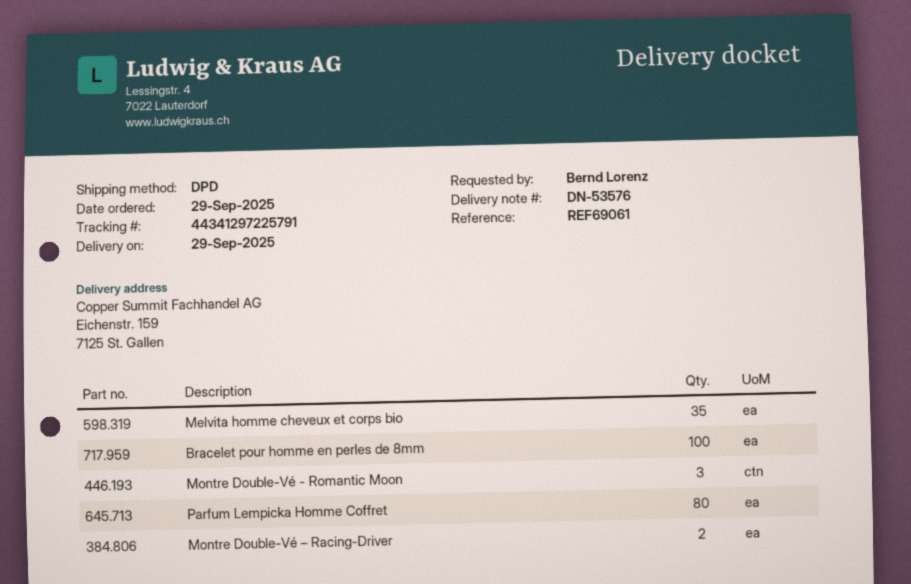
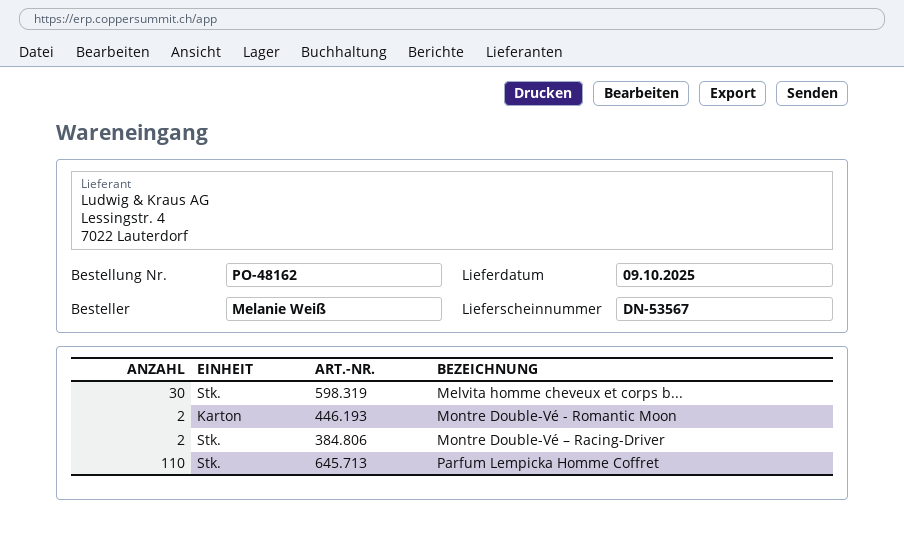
delivery note number: DN-53576 -> DN-53567
delivery date: 2025-09-29 -> 2025-10-09
ordered by: Bernd Lorenz -> Melanie Weiß
Melvita homme cheveux et corps bio: 35 -> 30
Bracelet pour homme en perles de 8mm: 100 -> none
Montre Double-Vé - Romantic Moon: 3 -> 2
Parfum Lempicka Homme Coffret: 80 -> 110

